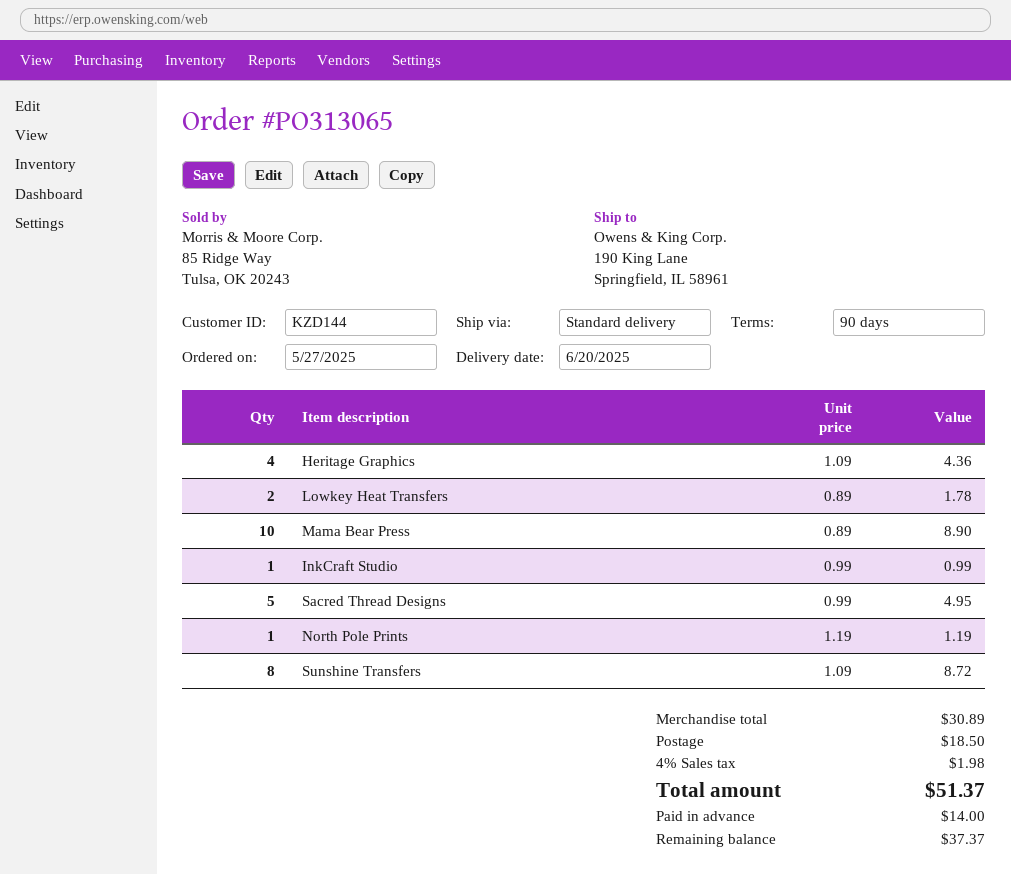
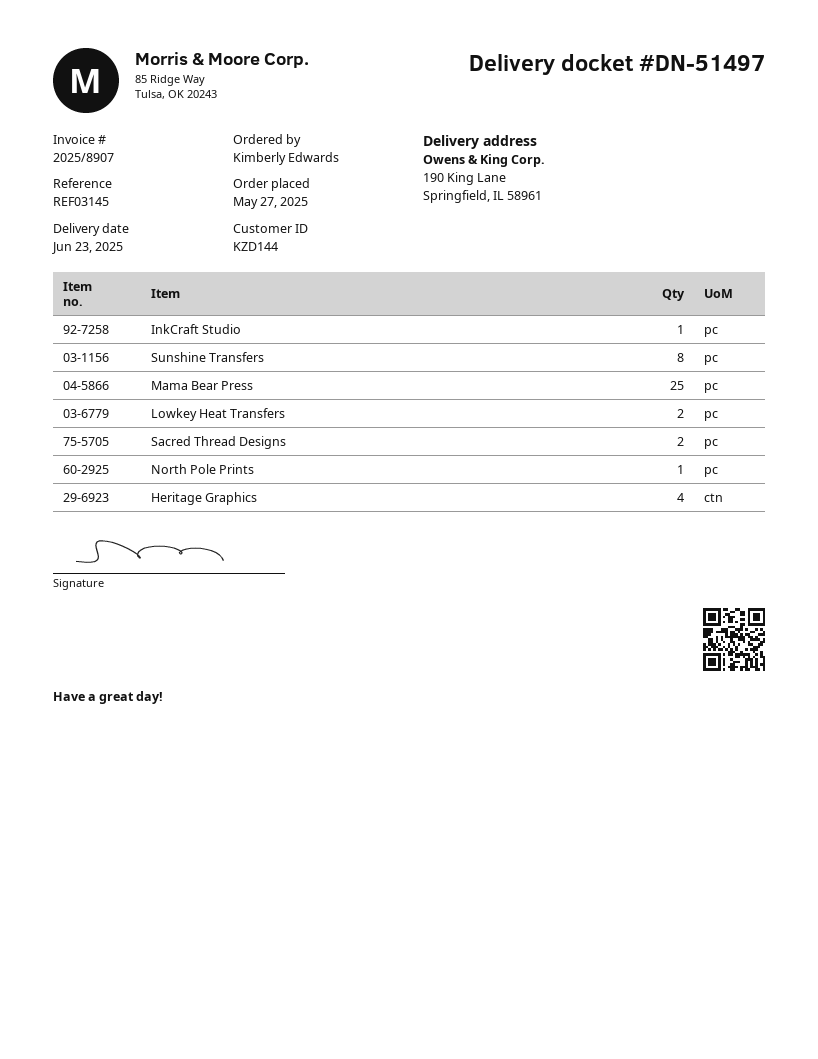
delivery date: 2025-06-20 -> 2025-06-23
Mama Bear Press: 10 -> 25
Sacred Thread Designs: 5 -> 2

